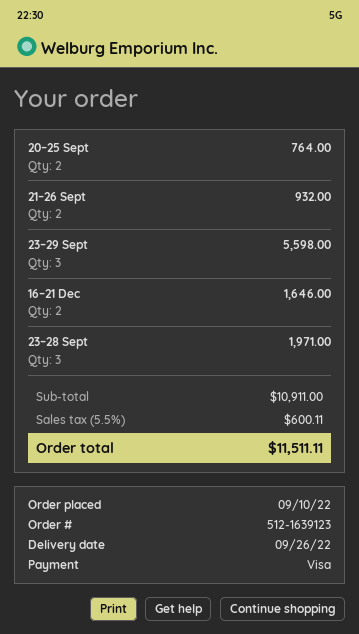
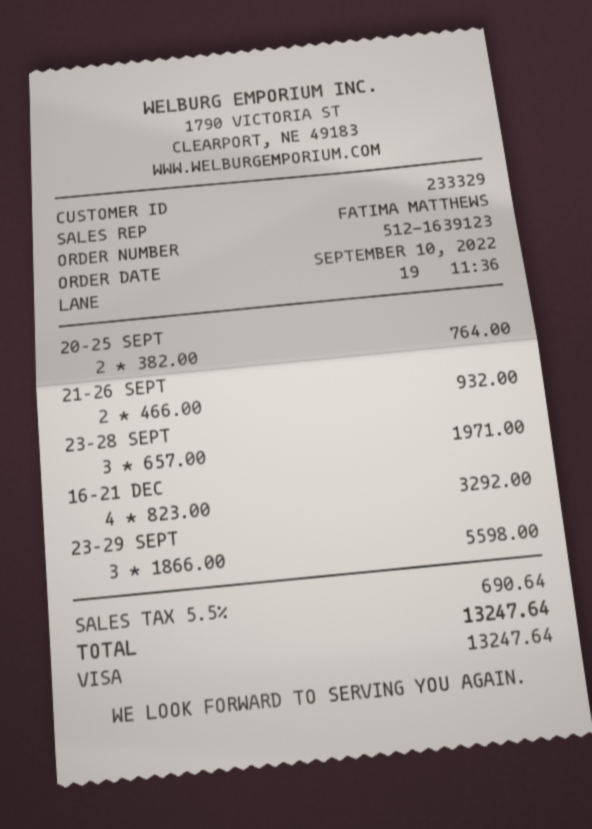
16–21 Dec: 2 for 1646.00 -> 4 for 3292.00
tax: 5.5% = 600.11 -> 5.5% = 690.64
total: 11511.11 -> 13247.64

